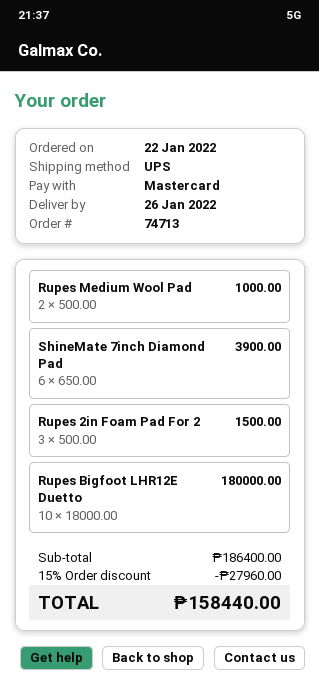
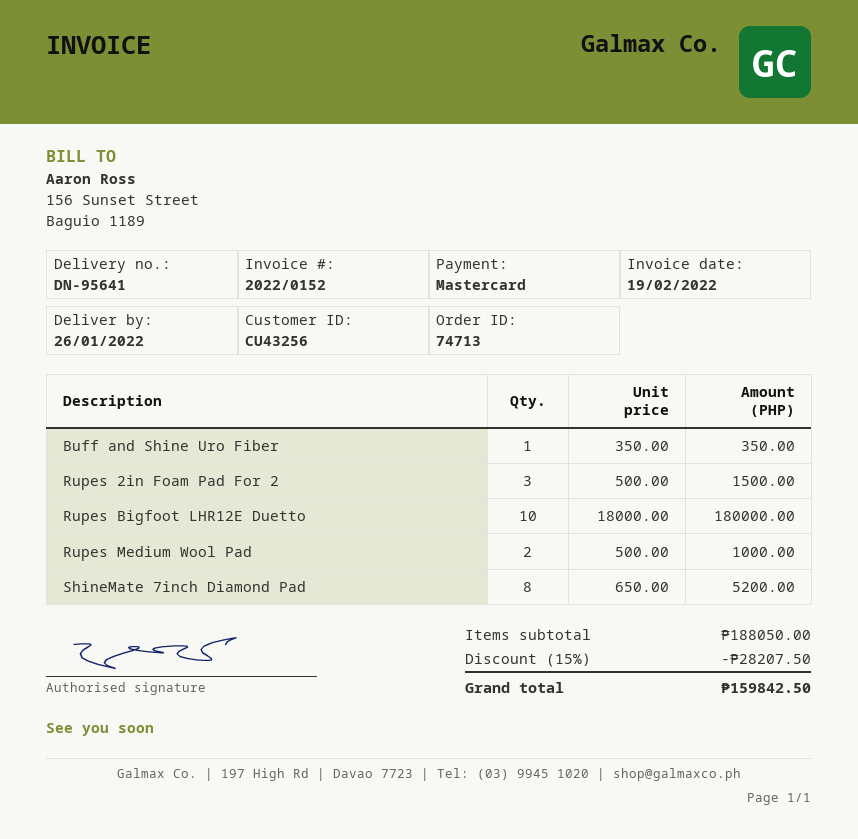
ShineMate 7inch Diamond Pad: 6 x 650.00 = 3900.00 -> 8 x 650.00 = 5200.00
Buff and Shine Uro Fiber: none -> 1 x 350.00 = 350.00
subtotal: 186400.00 -> 188050.00
discount: 15% = 27960.00 -> 15% = 28207.50
total: 158440.00 -> 159842.50

